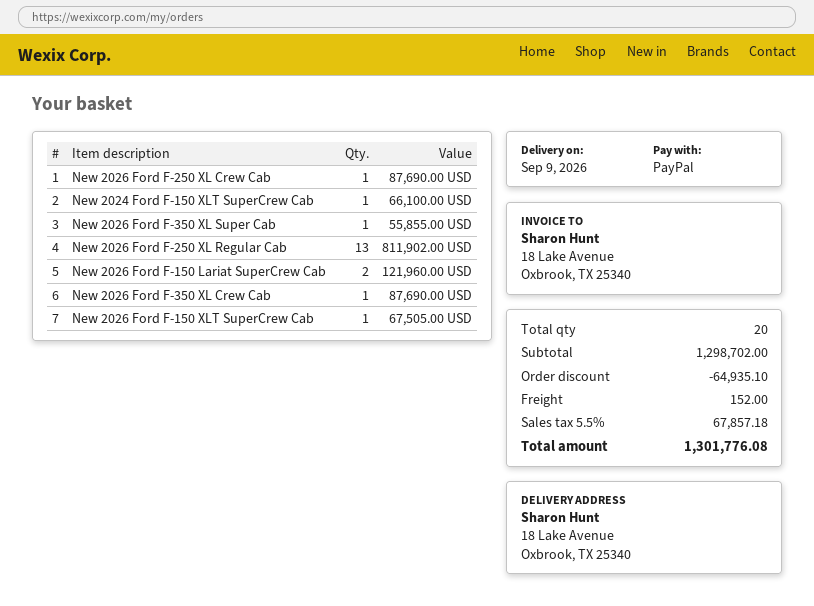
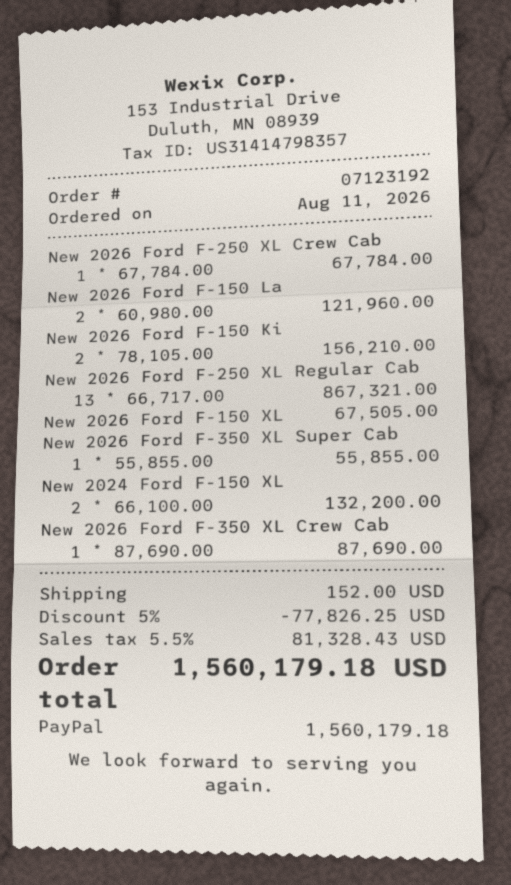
New 2026 Ford F-250 XL Crew Cab: 1 for 87690.00 -> 1 for 67784.00
New 2024 Ford F-150 XLT SuperCrew Cab: 1 for 66100.00 -> 2 for 132200.00
New 2026 Ford F-250 XL Regular Cab: 13 for 811902.00 -> 13 for 867321.00
New 2026 Ford F-150 Ki: none -> 2 for 156210.00
discount: 64935.10 -> 77826.25
tax: 5.5% = 67857.18 -> 5.5% = 81328.43
total: 1301776.08 -> 1560179.18

